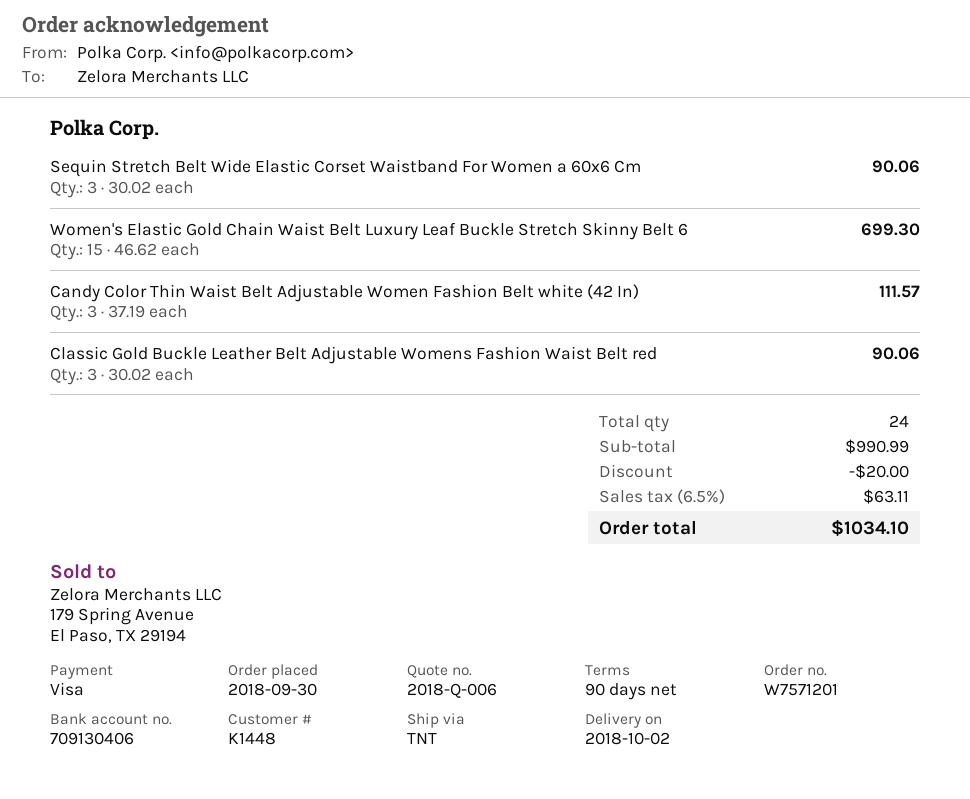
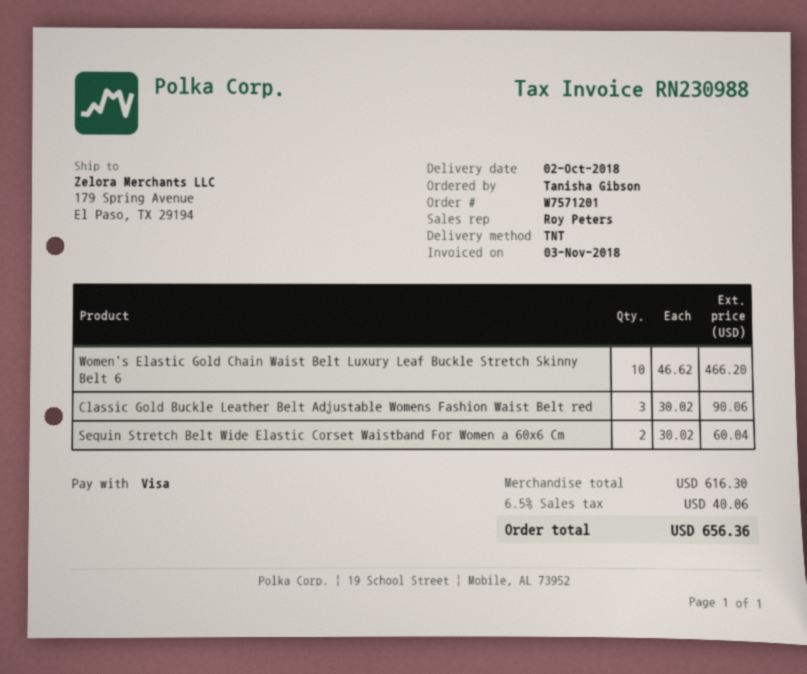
Sequin Stretch Belt Wide Elastic Corset Waistband For Women a 60x6 Cm: 3 x 30.02 = 90.06 -> 2 x 30.02 = 60.04
Women's Elastic Gold Chain Waist Belt Luxury Leaf Buckle Stretch Skinny Belt 6: 15 x 46.62 = 699.30 -> 10 x 46.62 = 466.20
Candy Color Thin Waist Belt Adjustable Women Fashion Belt white (42 In): 3 x 37.19 = 111.57 -> none
subtotal: 990.99 -> 616.30
discount: 20.00 -> none
tax: 6.5% = 63.11 -> 6.5% = 40.06
total: 1034.10 -> 656.36

